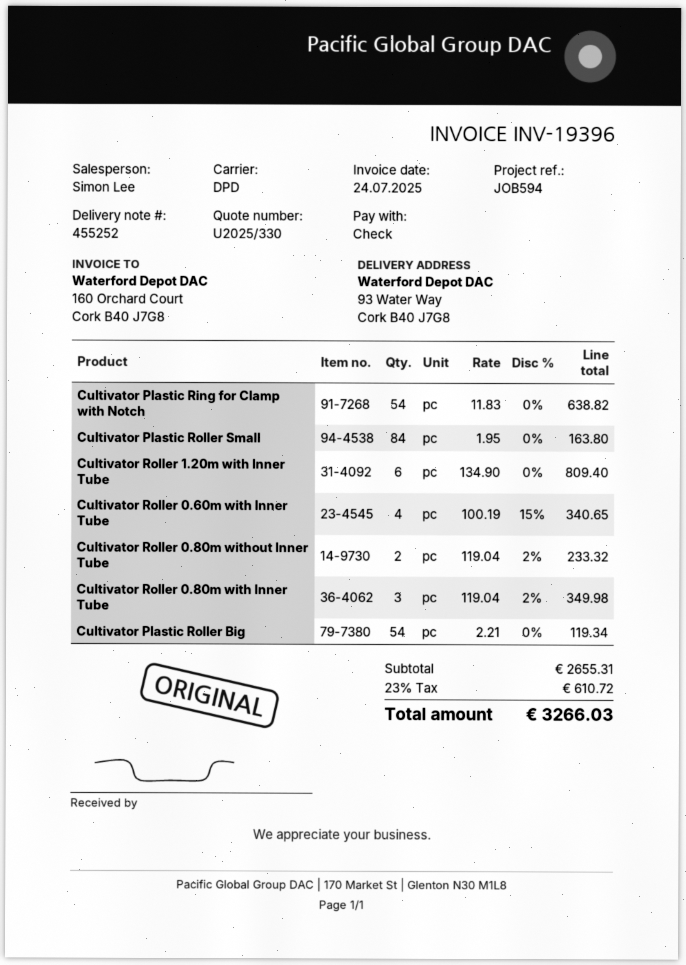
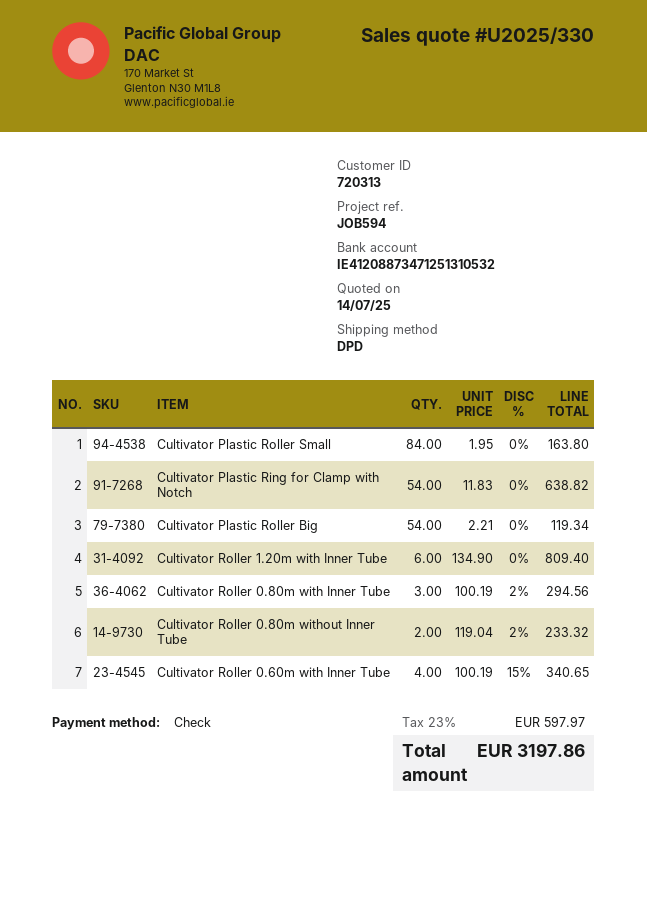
Cultivator Roller 0.80m with Inner Tube: 3 x 119.04 - 2% = 349.98 -> 3 x 100.19 - 2% = 294.56
tax: 23% = 610.72 -> 23% = 597.97
total: 3266.03 -> 3197.86

